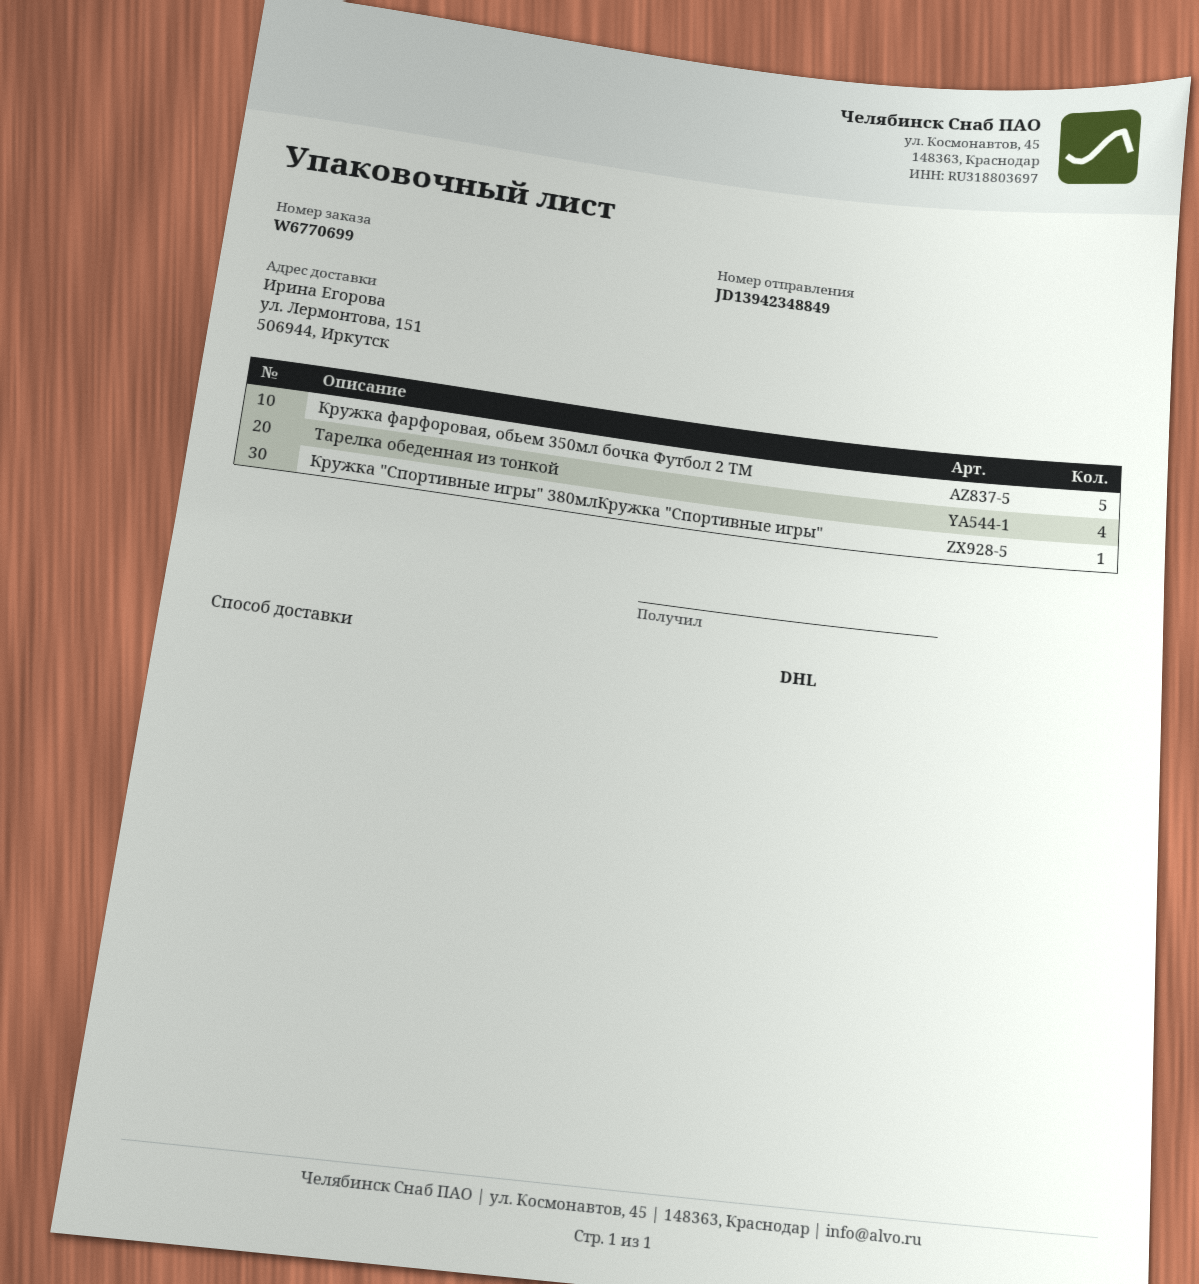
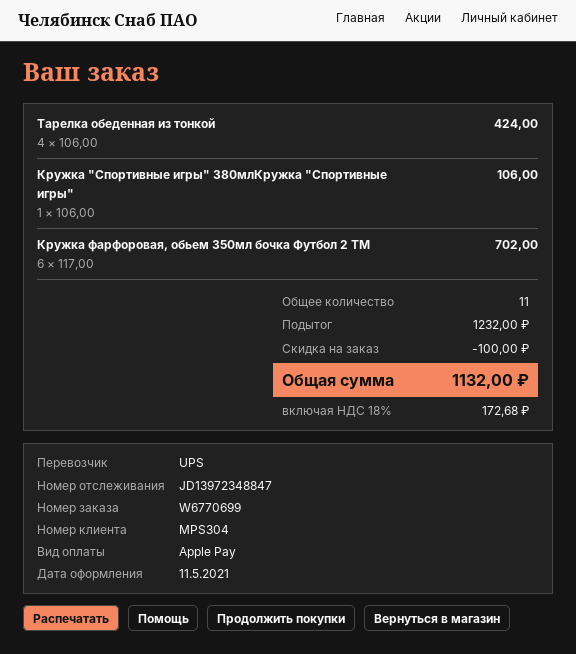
shipping method: DHL -> UPS
tracking number: JD13942348849 -> JD13972348847
Кружка фарфоровая, обьем 350мл бочка Футбол 2 ТМ: 5 -> 6

